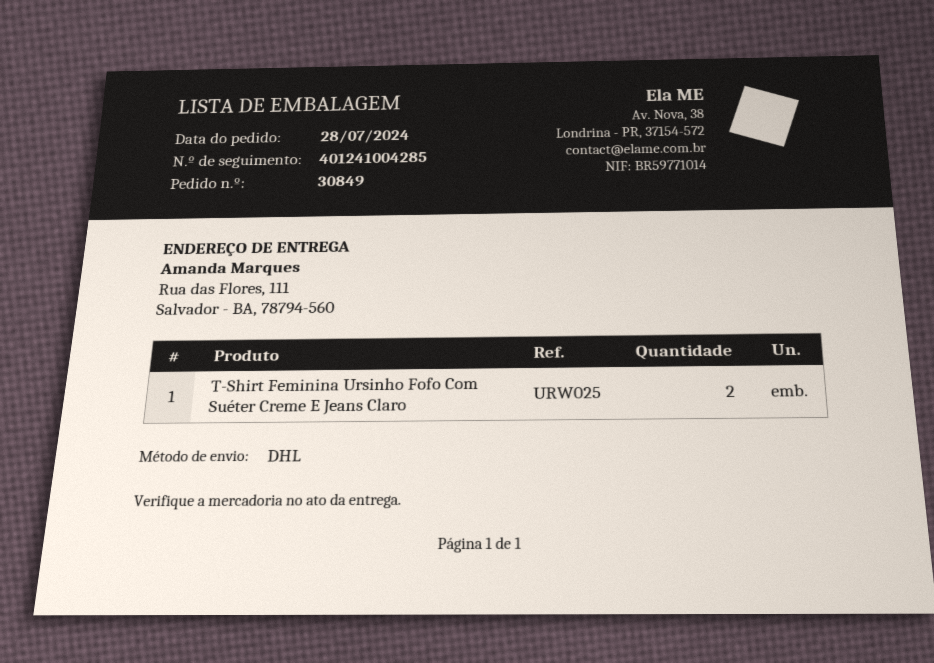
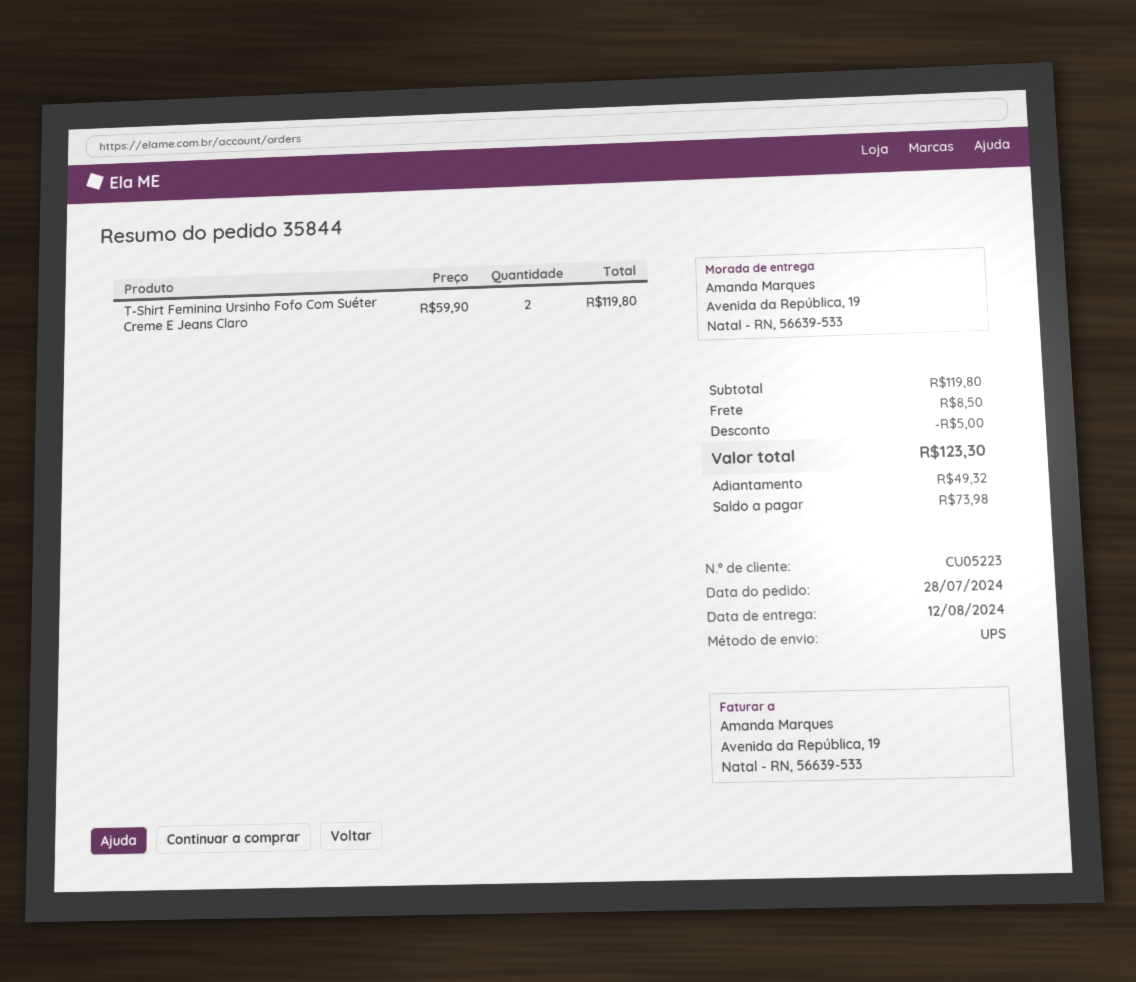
order number: 30849 -> 35844
shipping method: DHL -> UPS
ship to: Rua das Flores, 111, Salvador - BA, 78794-560 -> Avenida da República, 19, Natal - RN, 56639-533

